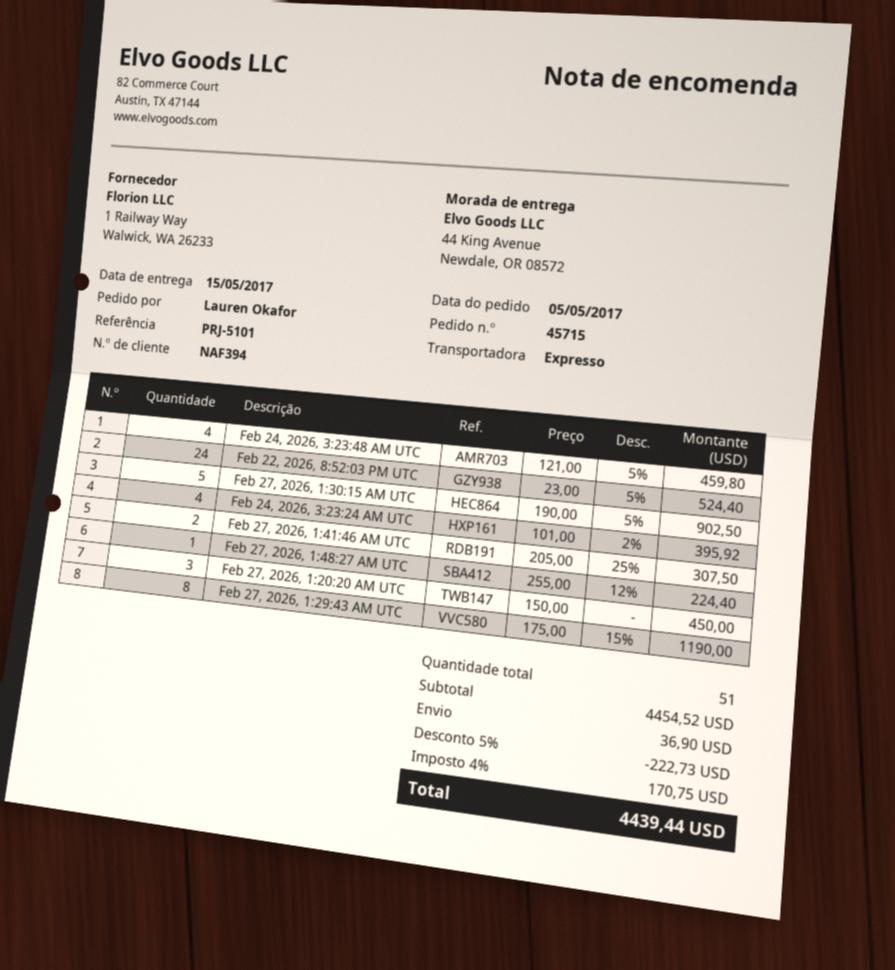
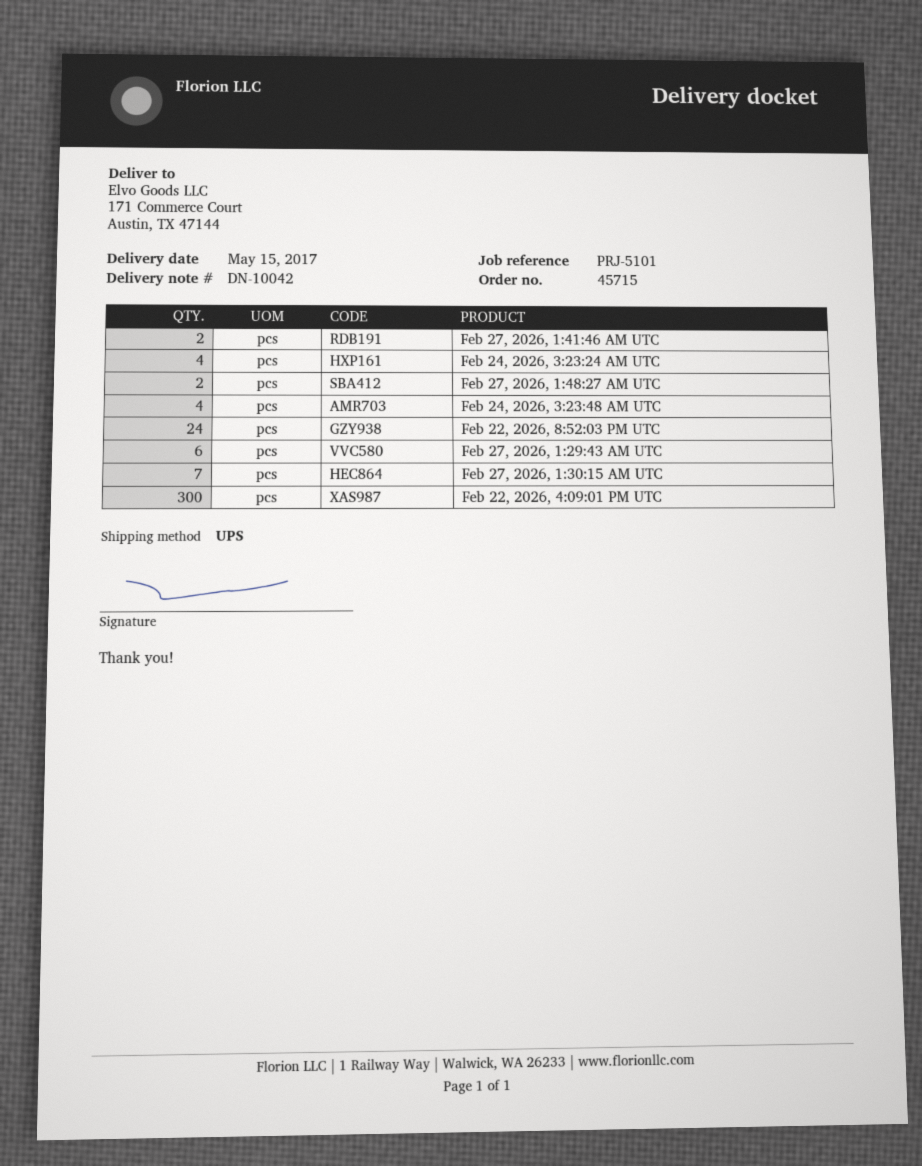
shipping method: express -> UPS
ship to: 44 King Avenue, Newdale, OR 08572 -> 171 Commerce Court, Austin, TX 47144
Feb 27, 2026, 1:30:15 AM UTC: 5 -> 7
Feb 27, 2026, 1:48:27 AM UTC: 1 -> 2
Feb 27, 2026, 1:20:20 AM UTC: 3 -> none
Feb 27, 2026, 1:29:43 AM UTC: 8 -> 6
Feb 22, 2026, 4:09:01 PM UTC: none -> 300

